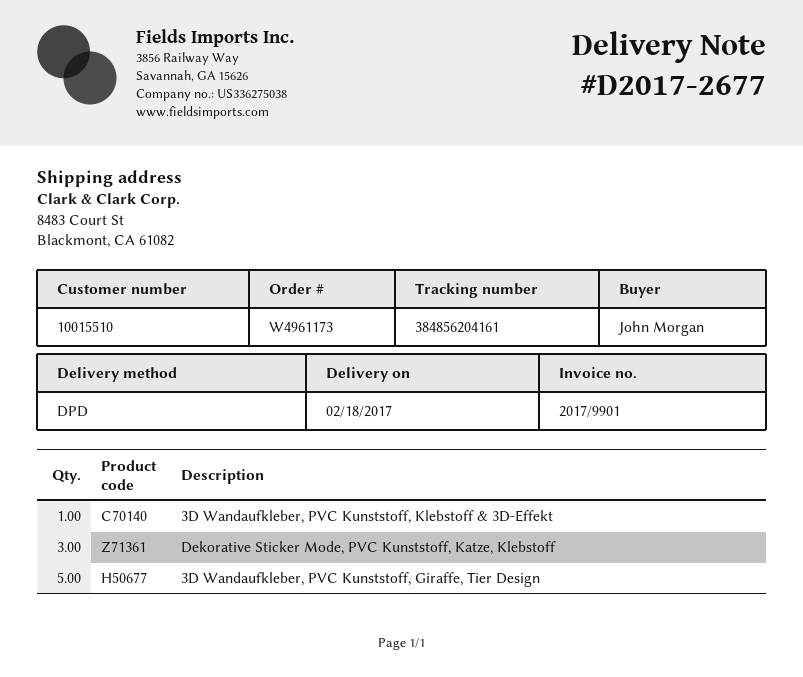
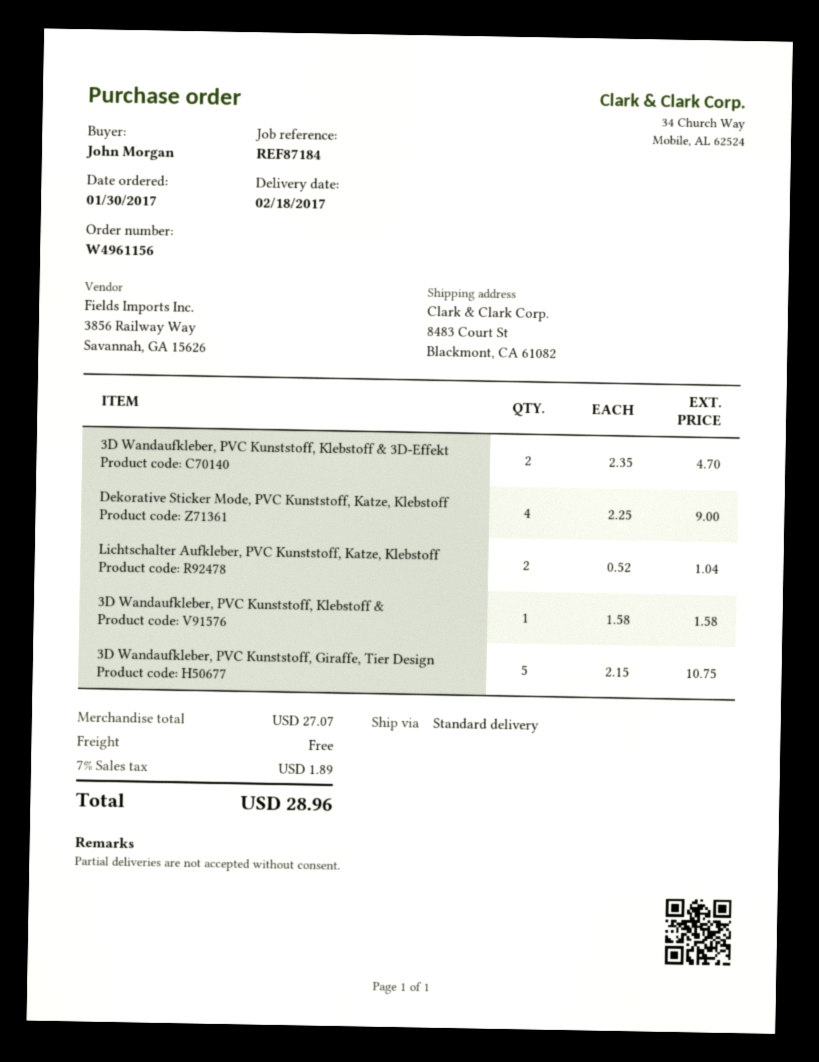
order number: W4961173 -> W4961156
shipping method: DPD -> standard
3D Wandaufkleber, PVC Kunststoff, Klebstoff & 3D-Effekt: 1 -> 2
Dekorative Sticker Mode, PVC Kunststoff, Katze, Klebstoff: 3 -> 4
Lichtschalter Aufkleber, PVC Kunststoff, Katze, Klebstoff: none -> 2
3D Wandaufkleber, PVC Kunststoff, Klebstoff &: none -> 1

